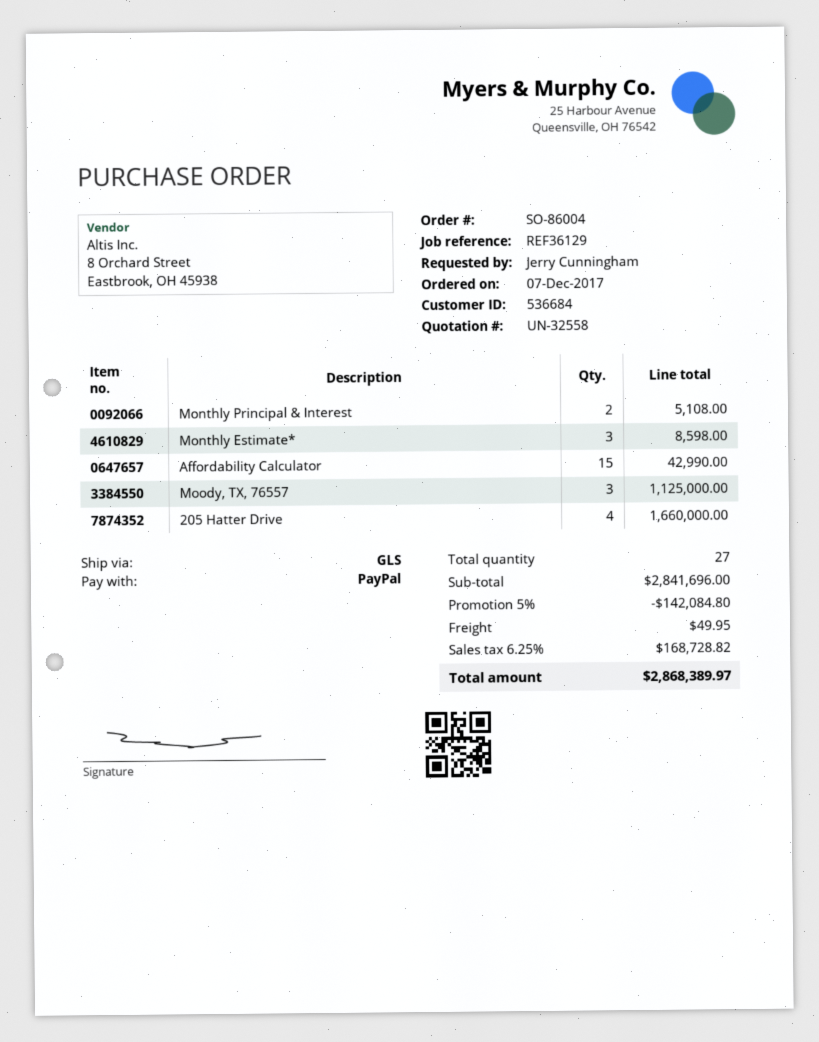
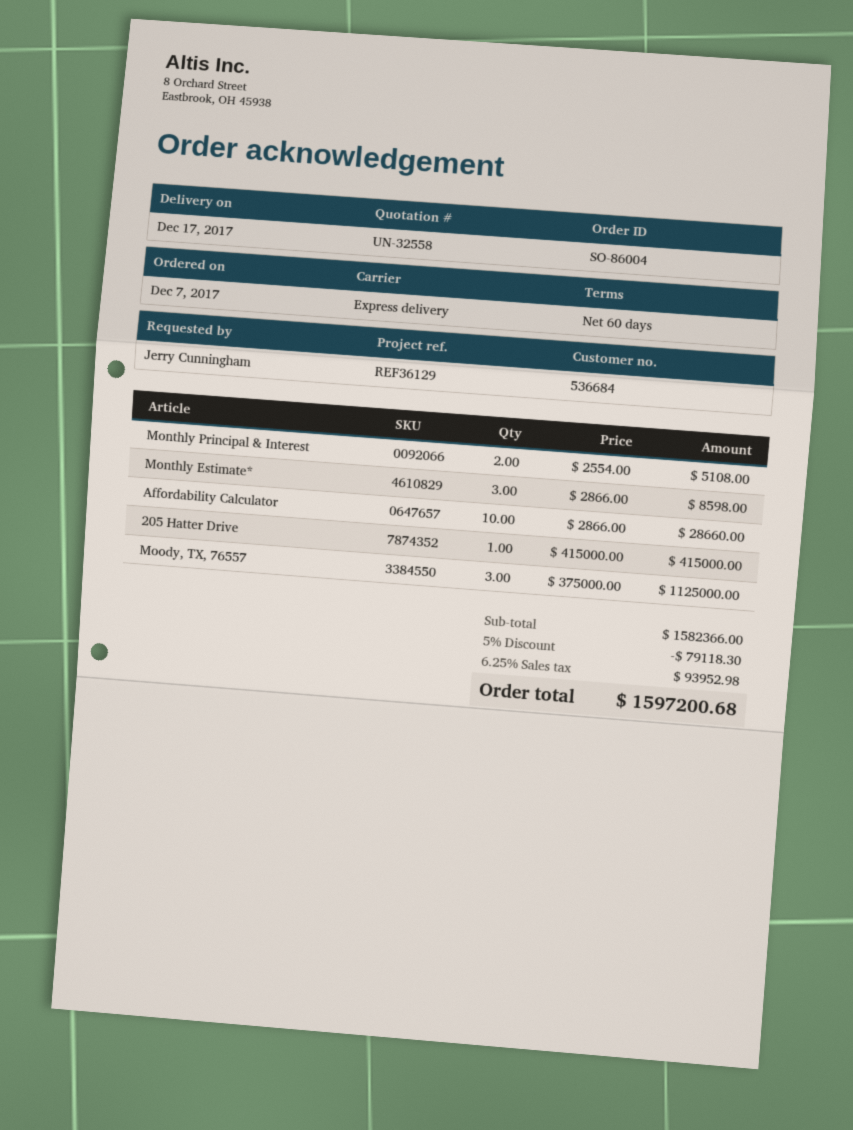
shipping method: GLS -> express
Affordability Calculator: 15 for 42990.00 -> 10 for 28660.00
205 Hatter Drive: 4 for 1660000.00 -> 1 for 415000.00
subtotal: 2841696.00 -> 1582366.00
discount: 5% = 142084.80 -> 5% = 79118.30
shipping: 49.95 -> none
tax: 6.25% = 168728.82 -> 6.25% = 93952.98
total: 2868389.97 -> 1597200.68

